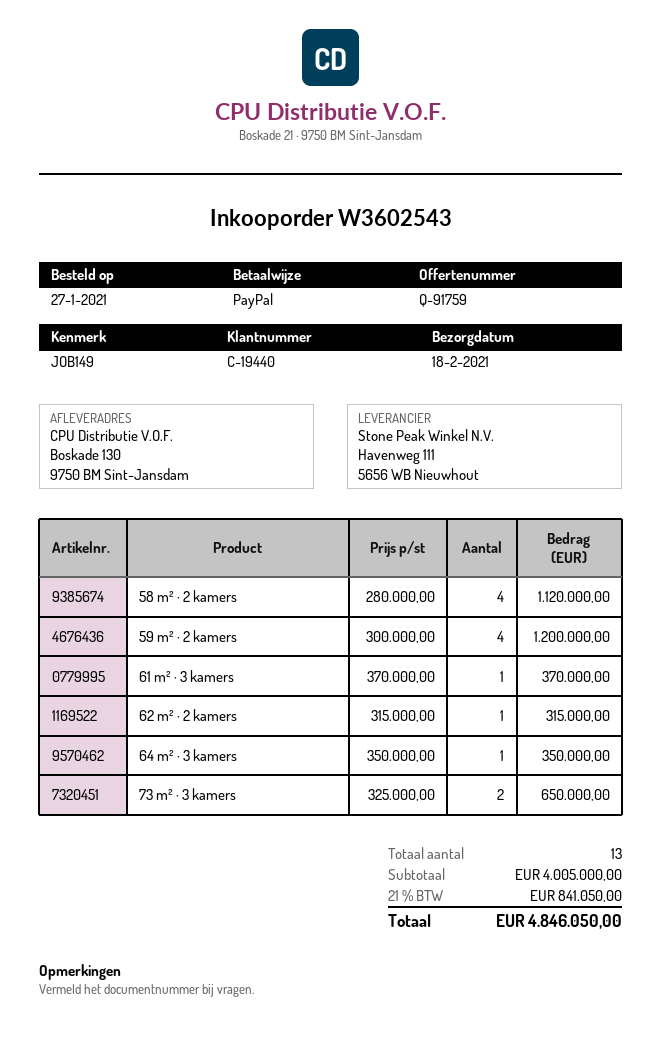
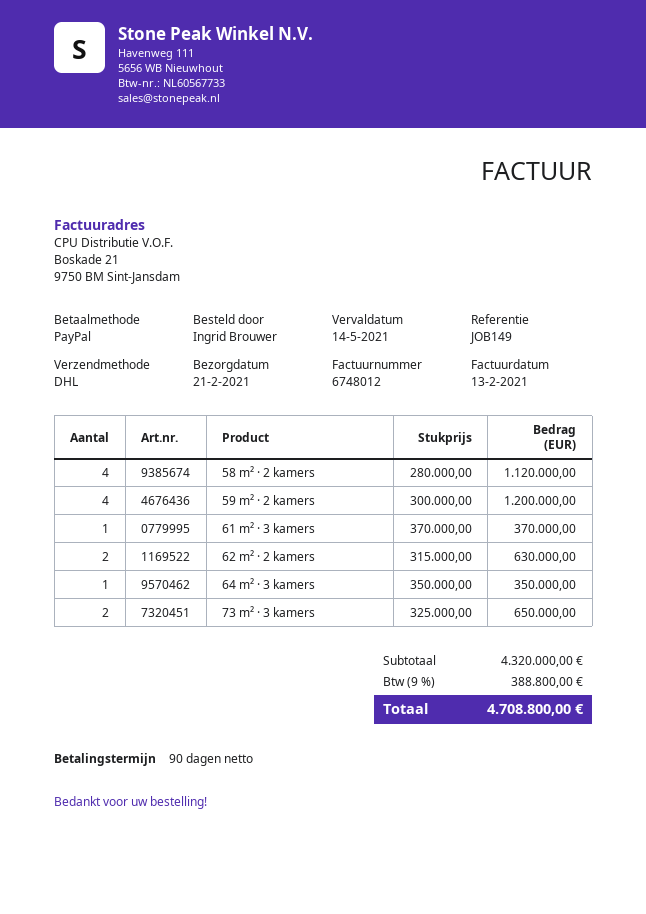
delivery date: 2021-02-18 -> 2021-02-21
62 m² · 2 kamers: 1 x 315000.00 = 315000.00 -> 2 x 315000.00 = 630000.00
subtotal: 4005000.00 -> 4320000.00
tax: 21% = 841050.00 -> 9% = 388800.00
total: 4846050.00 -> 4708800.00

